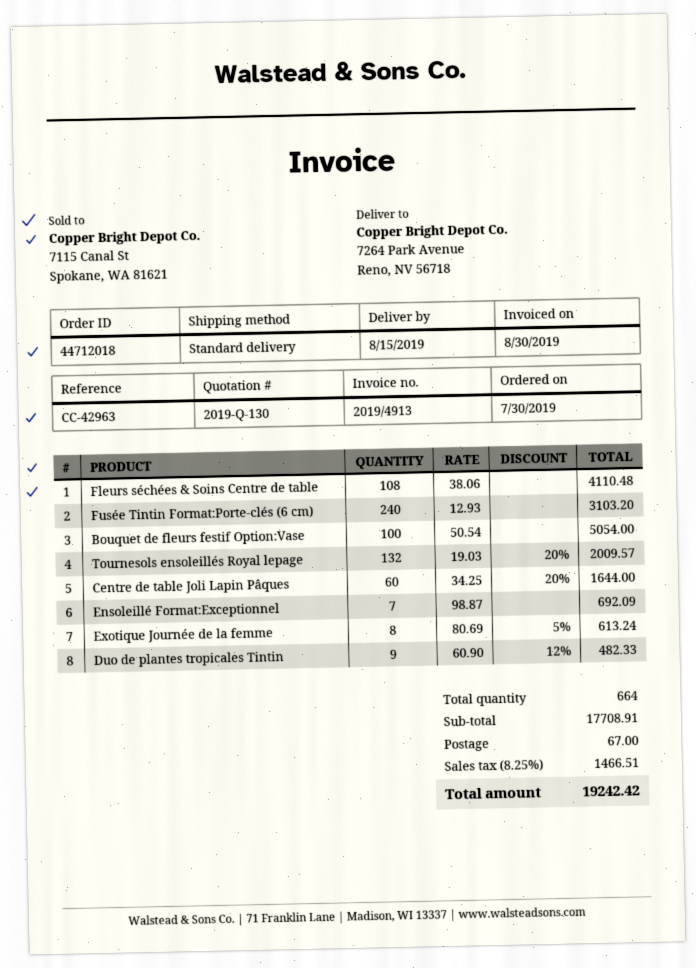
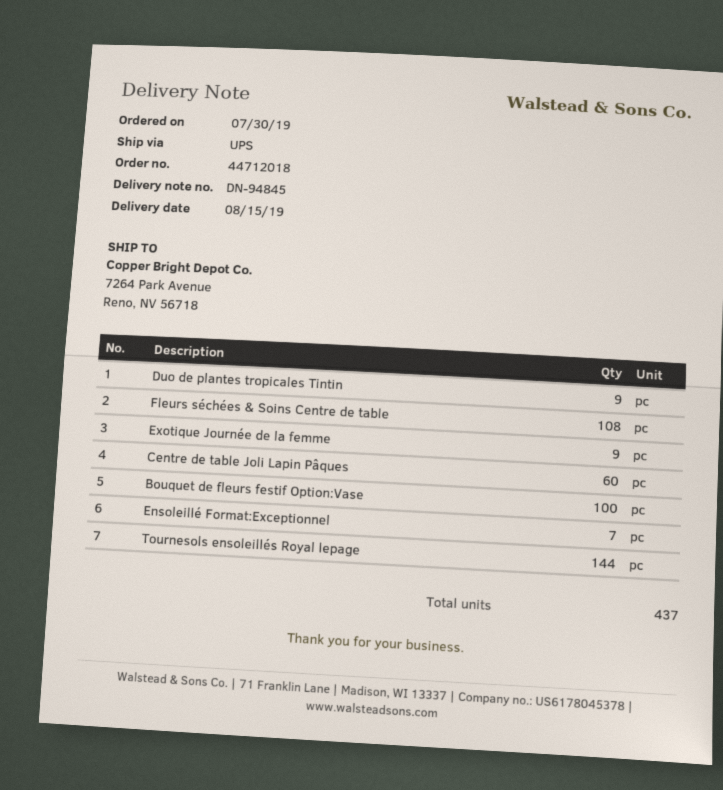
shipping method: standard -> UPS
Fusée Tintin Format:Porte-clés (6 cm): 240 -> none
Tournesols ensoleillés Royal lepage: 132 -> 144
Exotique Journée de la femme: 8 -> 9
total quantity: 664 -> 437

